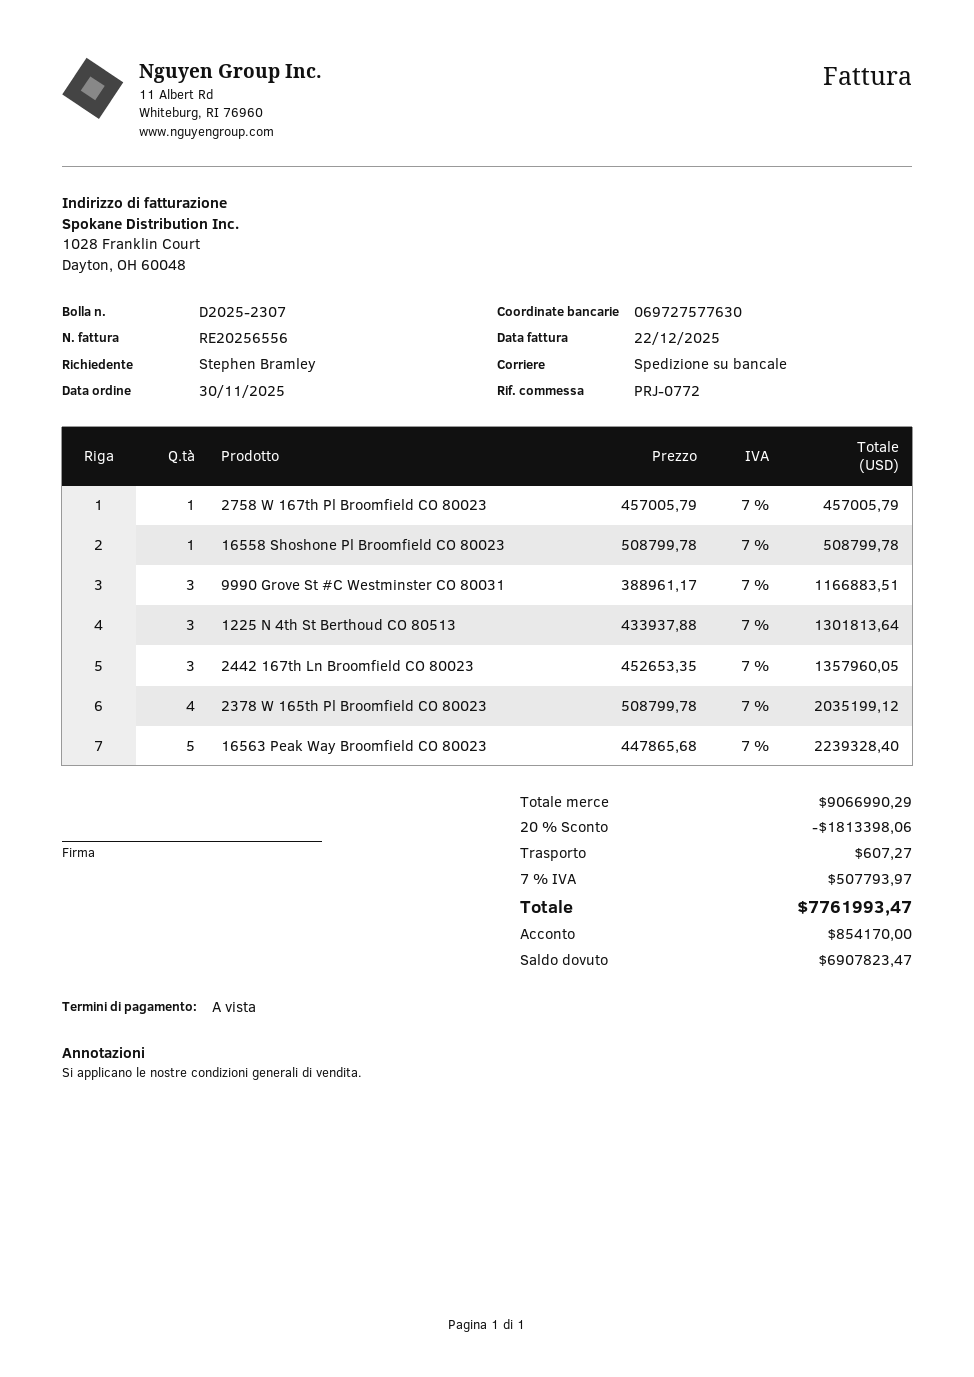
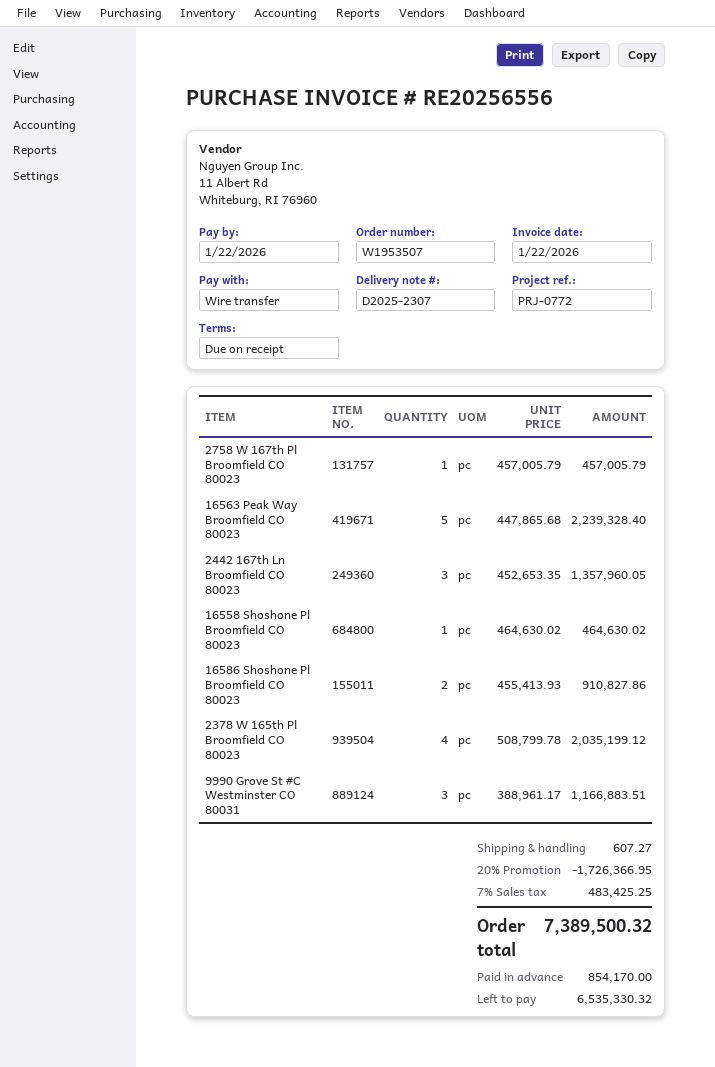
invoice date: 2025-12-22 -> 2026-01-22
16558 Shoshone Pl Broomfield CO 80023: 1 x 508799.78 = 508799.78 -> 1 x 464630.02 = 464630.02
1225 N 4th St Berthoud CO 80513: 3 x 433937.88 = 1301813.64 -> none
16586 Shoshone Pl Broomfield CO 80023: none -> 2 x 455413.93 = 910827.86
discount: 20% = 1813398.06 -> 20% = 1726366.95
tax: 7% = 507793.97 -> 7% = 483425.25
total: 7761993.47 -> 7389500.32
balance: 6907823.47 -> 6535330.32

